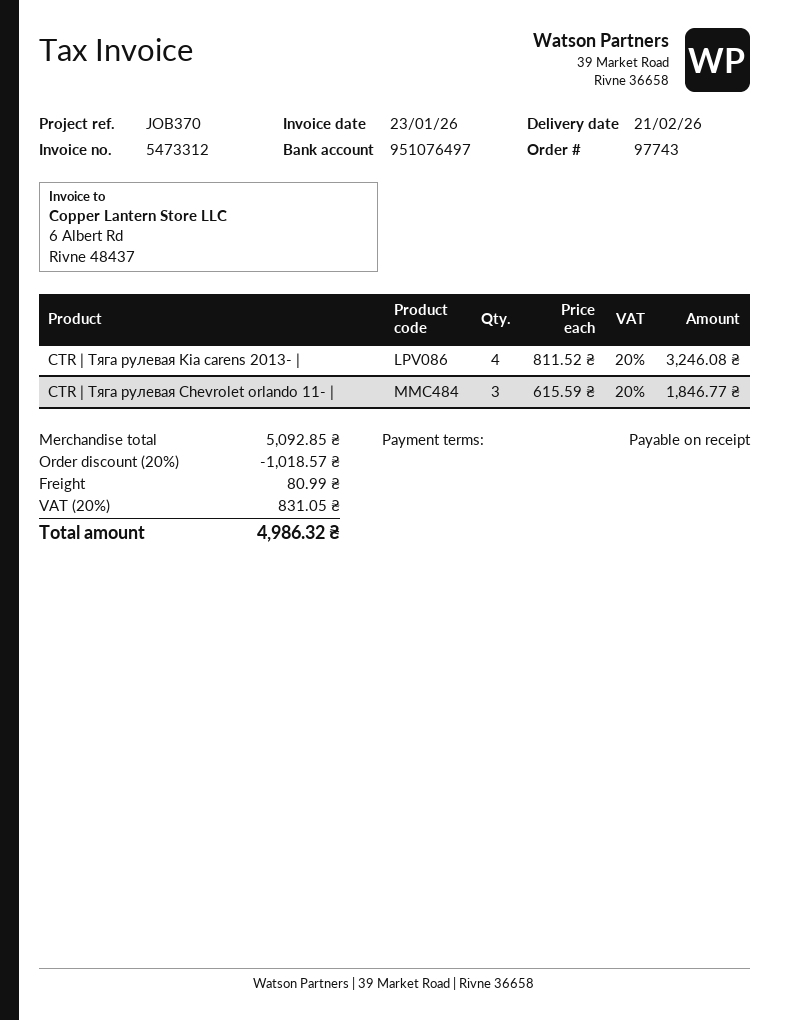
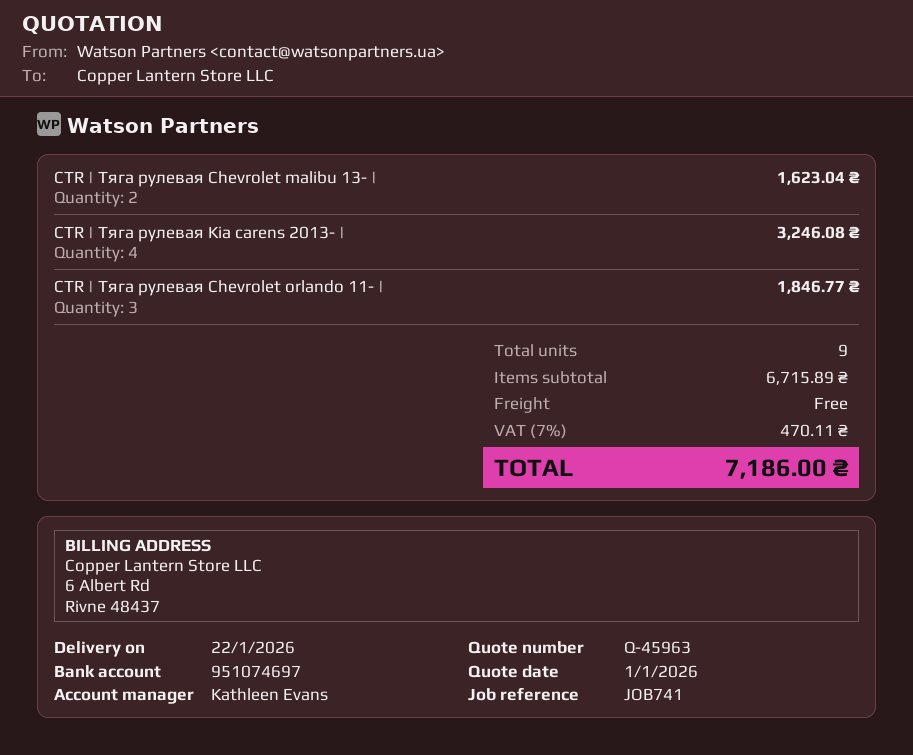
delivery date: 2026-02-21 -> 2026-01-22
reference: JOB370 -> JOB741
bank account: 951076497 -> 951074697
CTR | Тяга рулевая Chevrolet malibu 13- |: none -> 2 for 1623.04
subtotal: 5092.85 -> 6715.89
discount: 20% = 1018.57 -> none
shipping: 80.99 -> 0.00
tax: 20% = 831.05 -> 7% = 470.11
total: 4986.32 -> 7186.00

